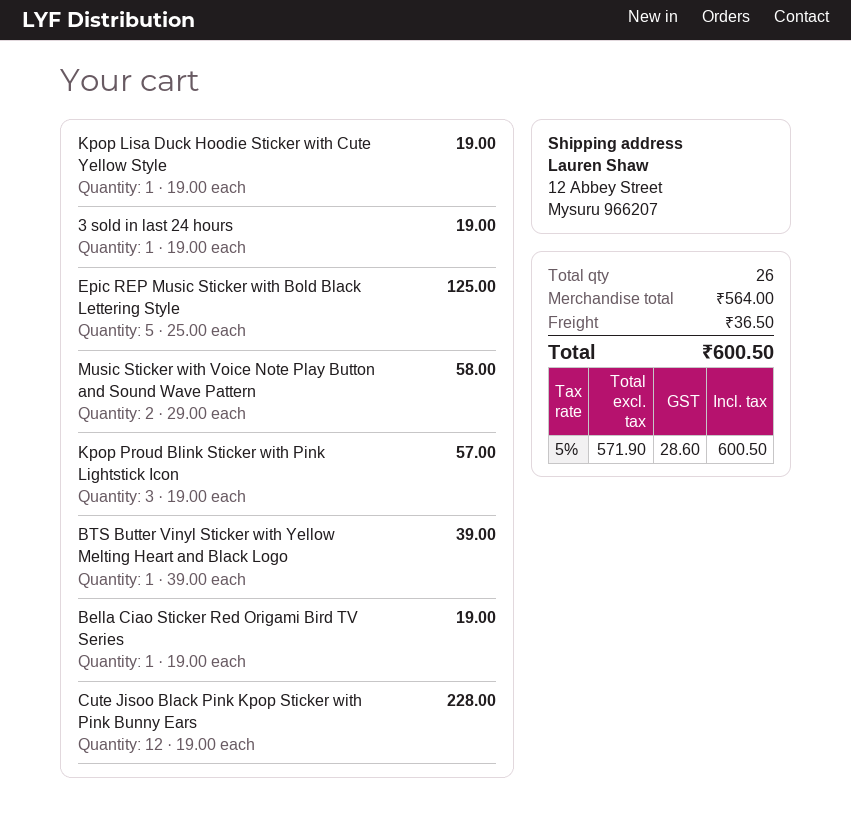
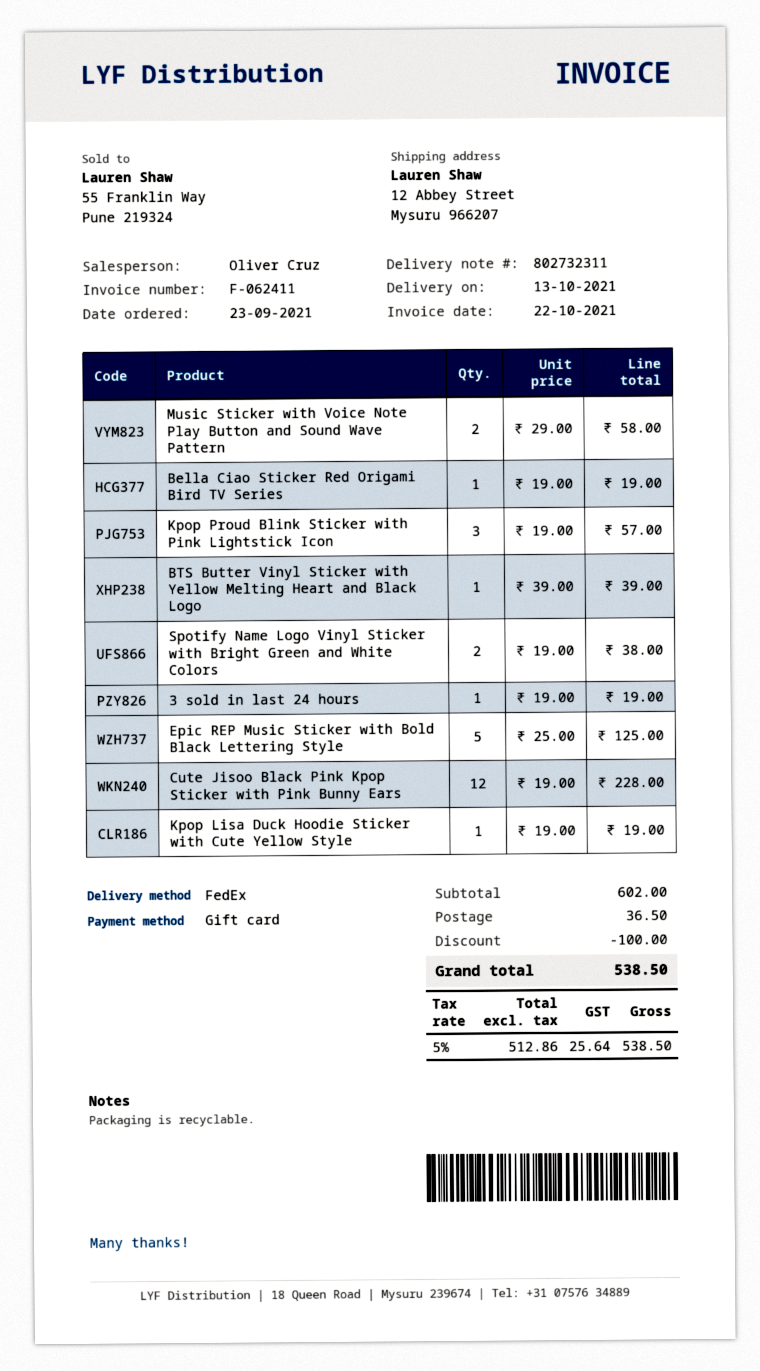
Spotify Name Logo Vinyl Sticker with Bright Green and White Colors: none -> 2 x 19.00 = 38.00
subtotal: 564.00 -> 602.00
discount: none -> 100.00
net: 571.90 -> 512.86
tax: 5% = 28.60 -> 5% = 25.64
total: 600.50 -> 538.50

